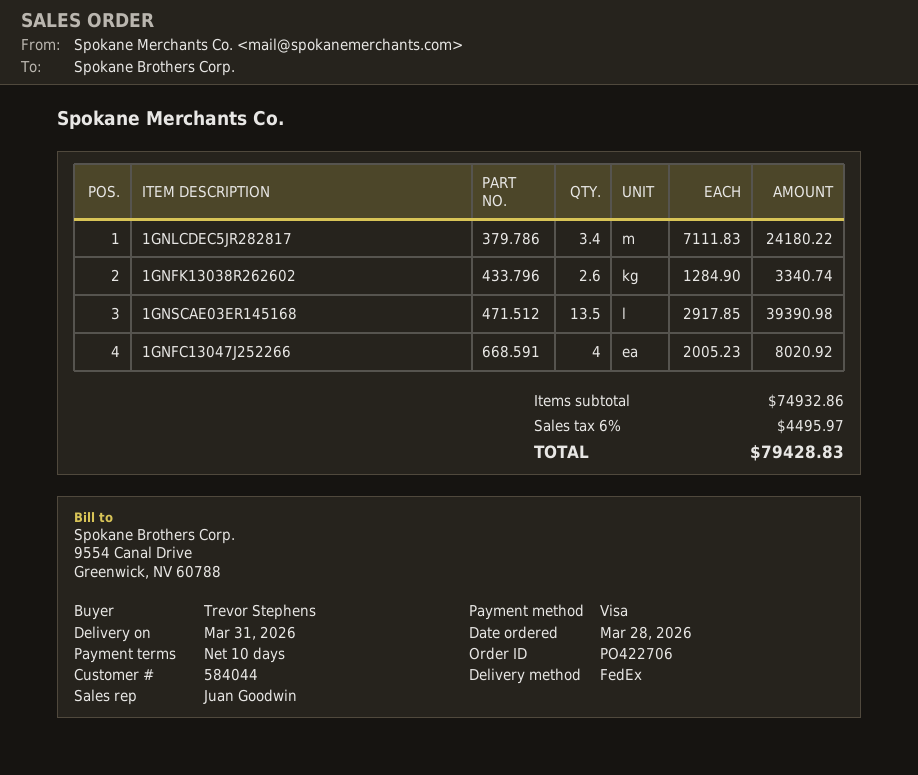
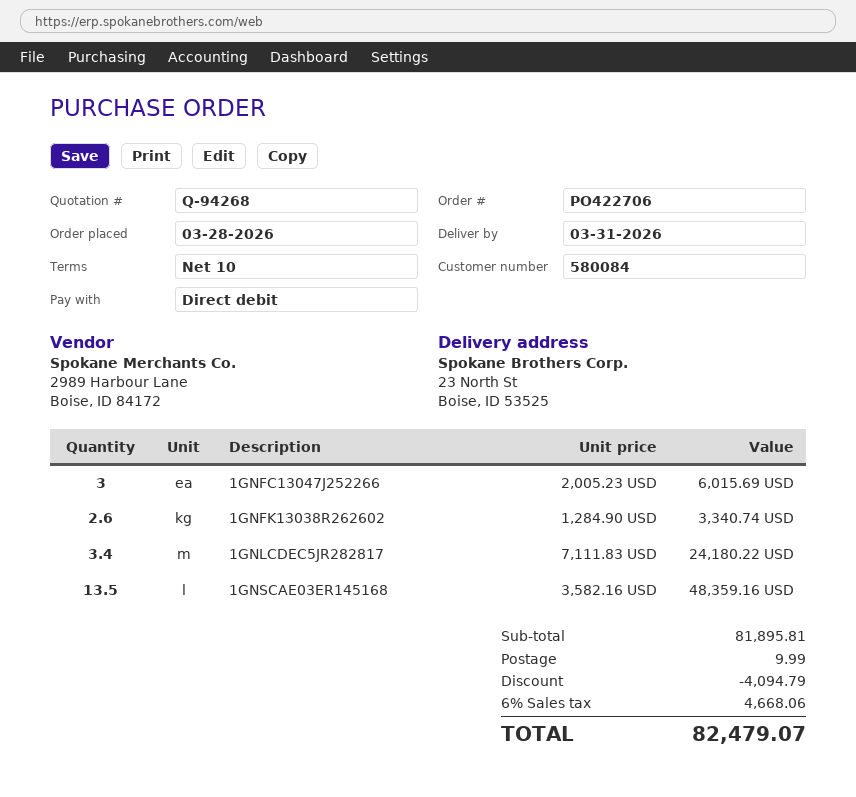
customer number: 584044 -> 580084
payment method: Visa -> direct debit
1GNSCAE03ER145168: 13.5 x 2917.85 = 39390.98 -> 13.5 x 3582.16 = 48359.16
1GNFC13047J252266: 4 x 2005.23 = 8020.92 -> 3 x 2005.23 = 6015.69
subtotal: 74932.86 -> 81895.81
discount: none -> 4094.79
shipping: none -> 9.99
tax: 6% = 4495.97 -> 6% = 4668.06
total: 79428.83 -> 82479.07

